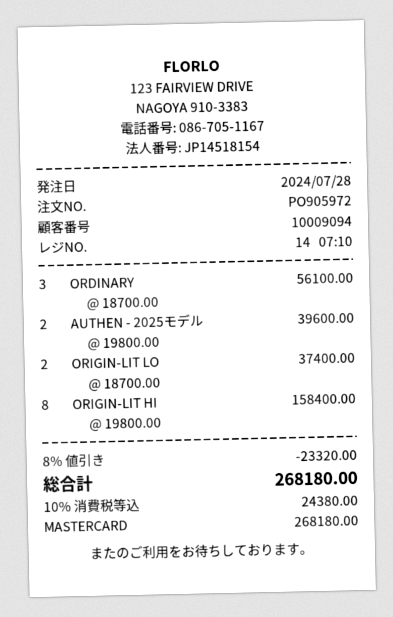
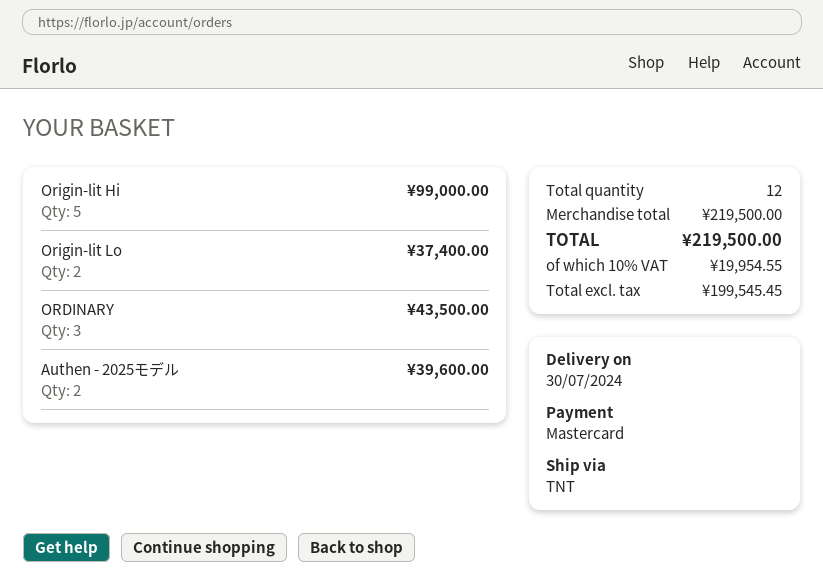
ORDINARY: 3 for 56100.00 -> 3 for 43500.00
ORIGIN-LIT HI: 8 for 158400.00 -> 5 for 99000.00
discount: 8% = 23320.00 -> none
tax: 10% = 24380.00 -> 10% = 19954.55
total: 268180.00 -> 219500.00

